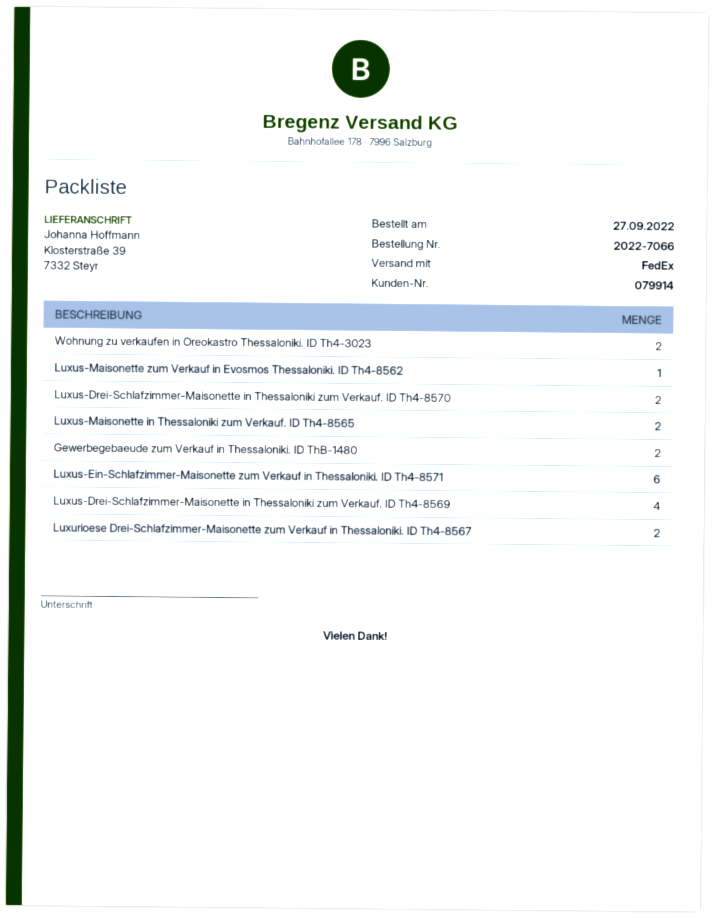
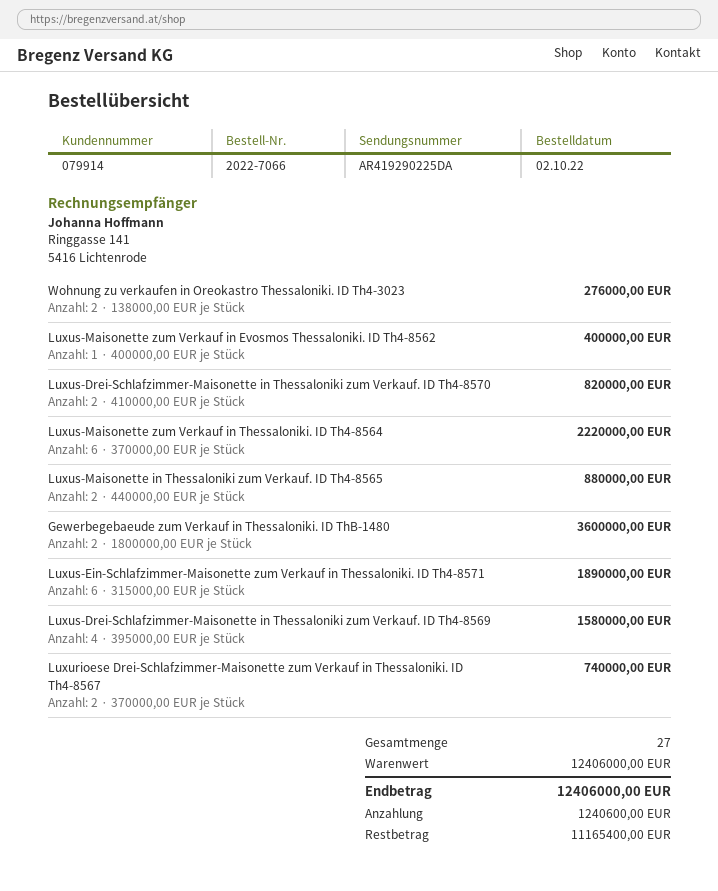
order date: 2022-09-27 -> 2022-10-02
Luxus-Maisonette zum Verkauf in Thessaloniki. ID Th4-8564: none -> 6

